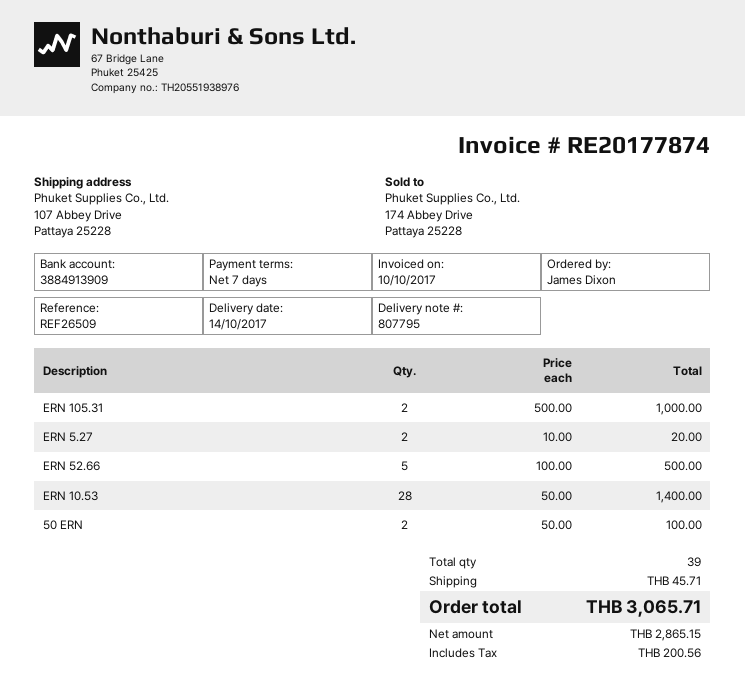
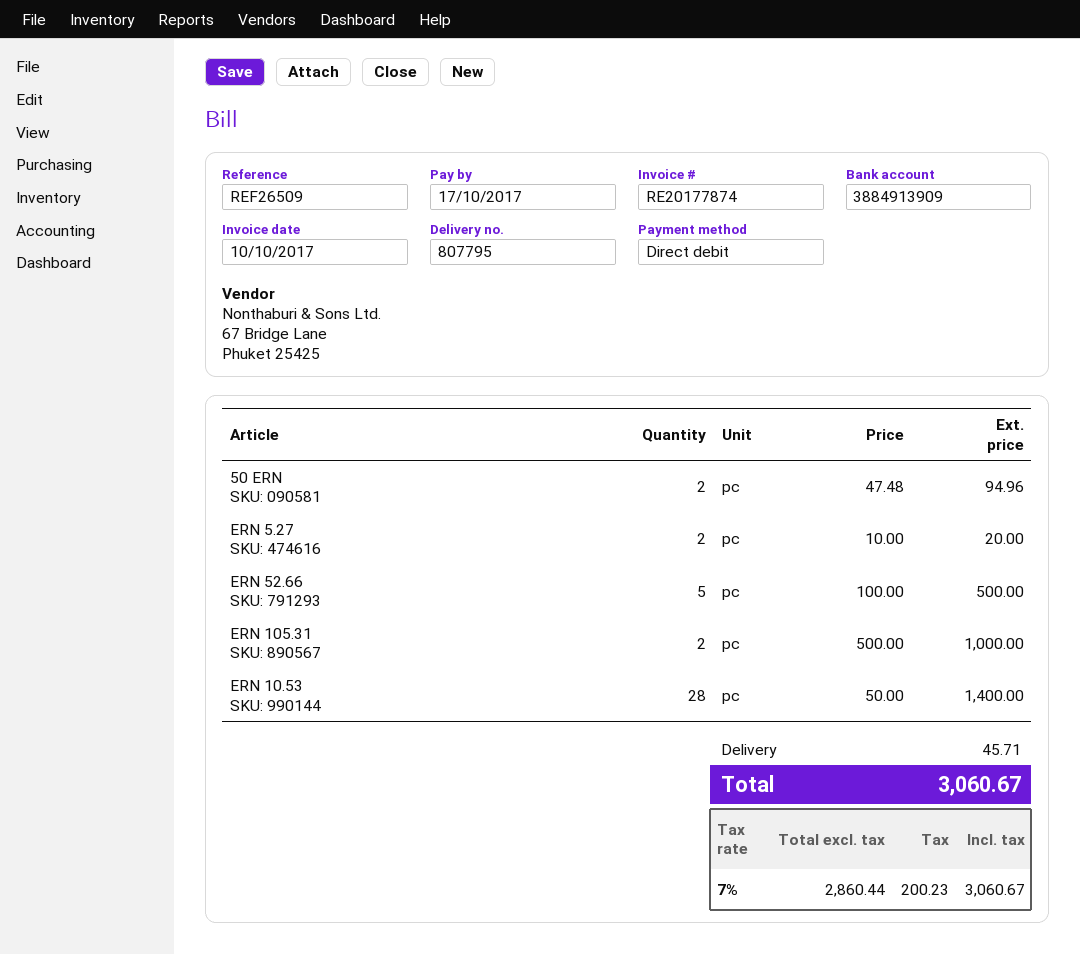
50 ERN: 2 x 50.00 = 100.00 -> 2 x 47.48 = 94.96
net: 2865.15 -> 2860.44
tax: 200.56 -> 200.23
total: 3065.71 -> 3060.67

